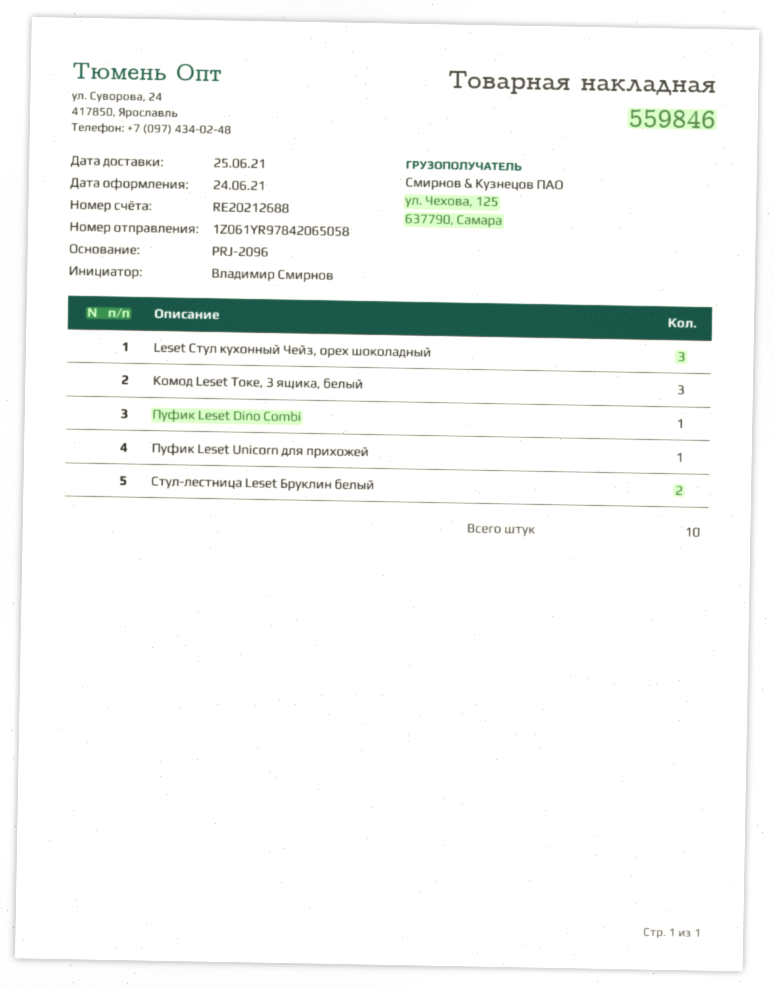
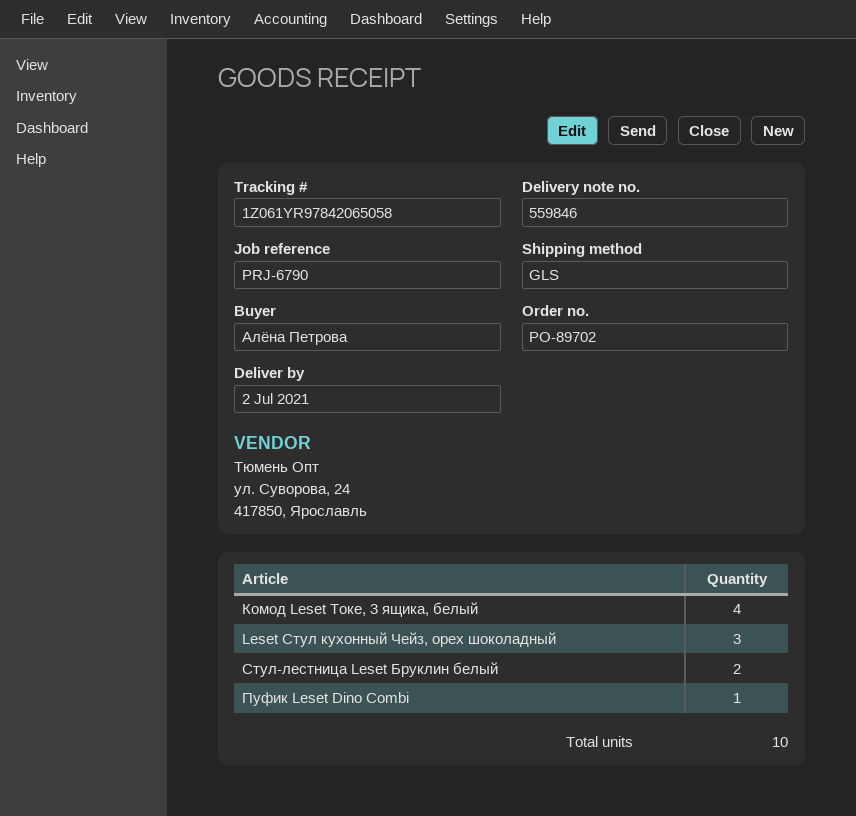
delivery date: 2021-06-25 -> 2021-07-02
reference: PRJ-2096 -> PRJ-6790
ordered by: Владимир Смирнов -> Алёна Петрова
Комод Leset Токе, 3 ящика, белый: 3 -> 4
Пуфик Leset Unicorn для прихожей: 1 -> none

